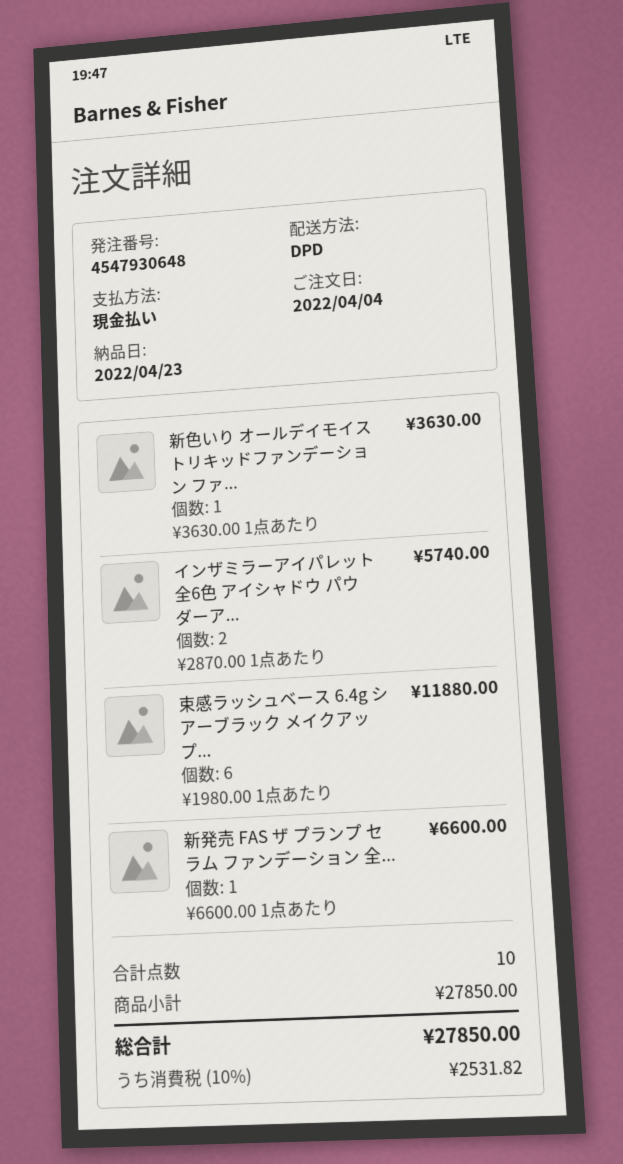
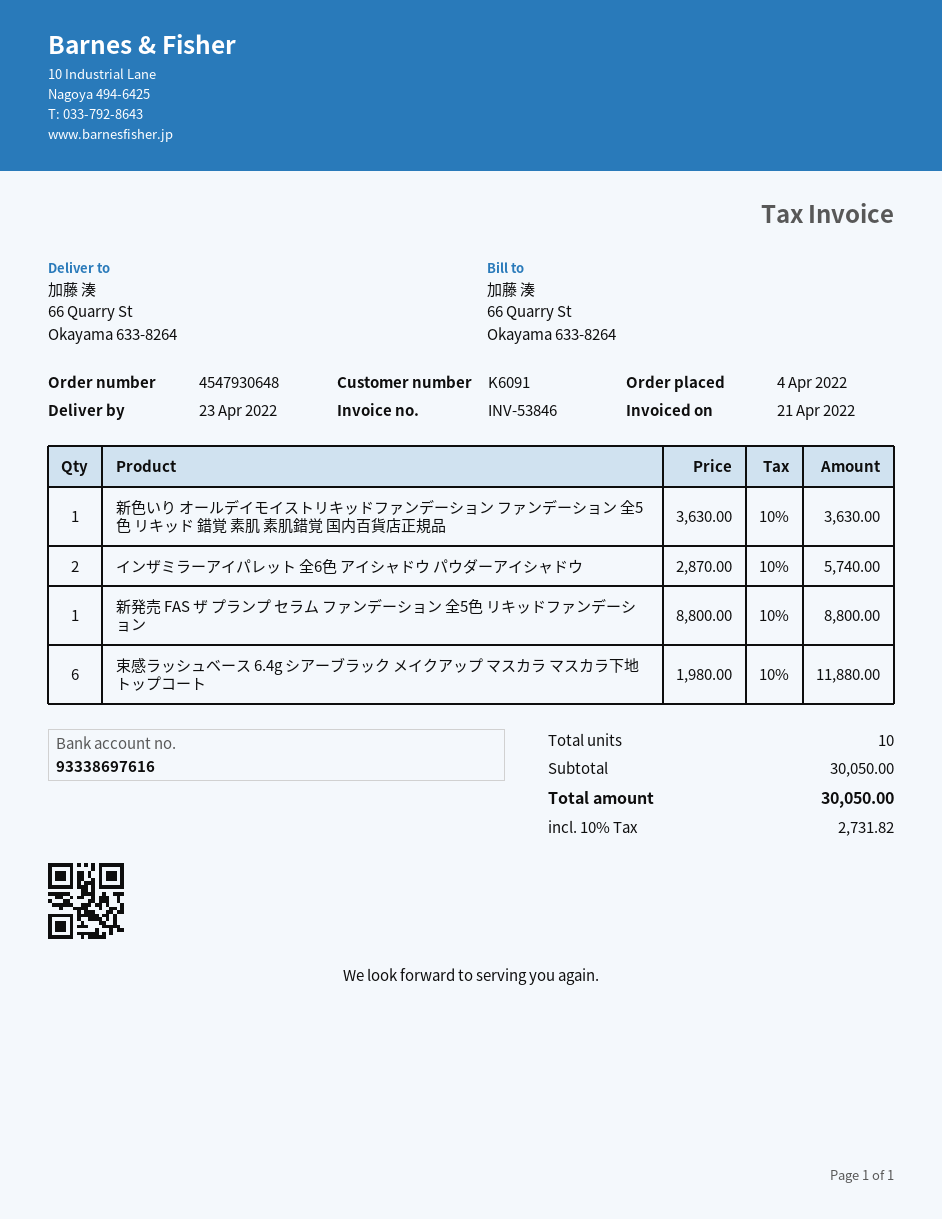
新発売 FAS ザ プランプ セラム ファンデーション 全...: 1 x 6600.00 = 6600.00 -> 1 x 8800.00 = 8800.00
subtotal: 27850.00 -> 30050.00
tax: 10% = 2531.82 -> 10% = 2731.82
total: 27850.00 -> 30050.00

